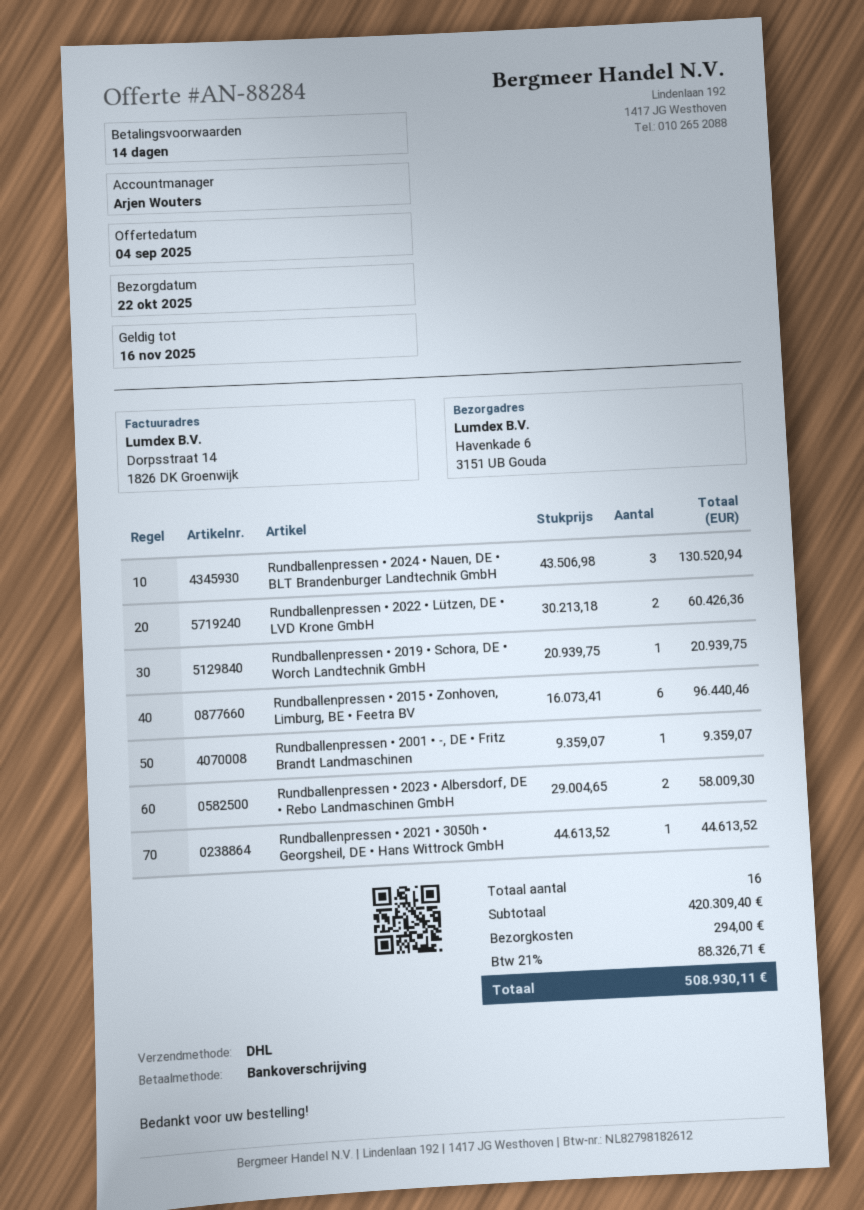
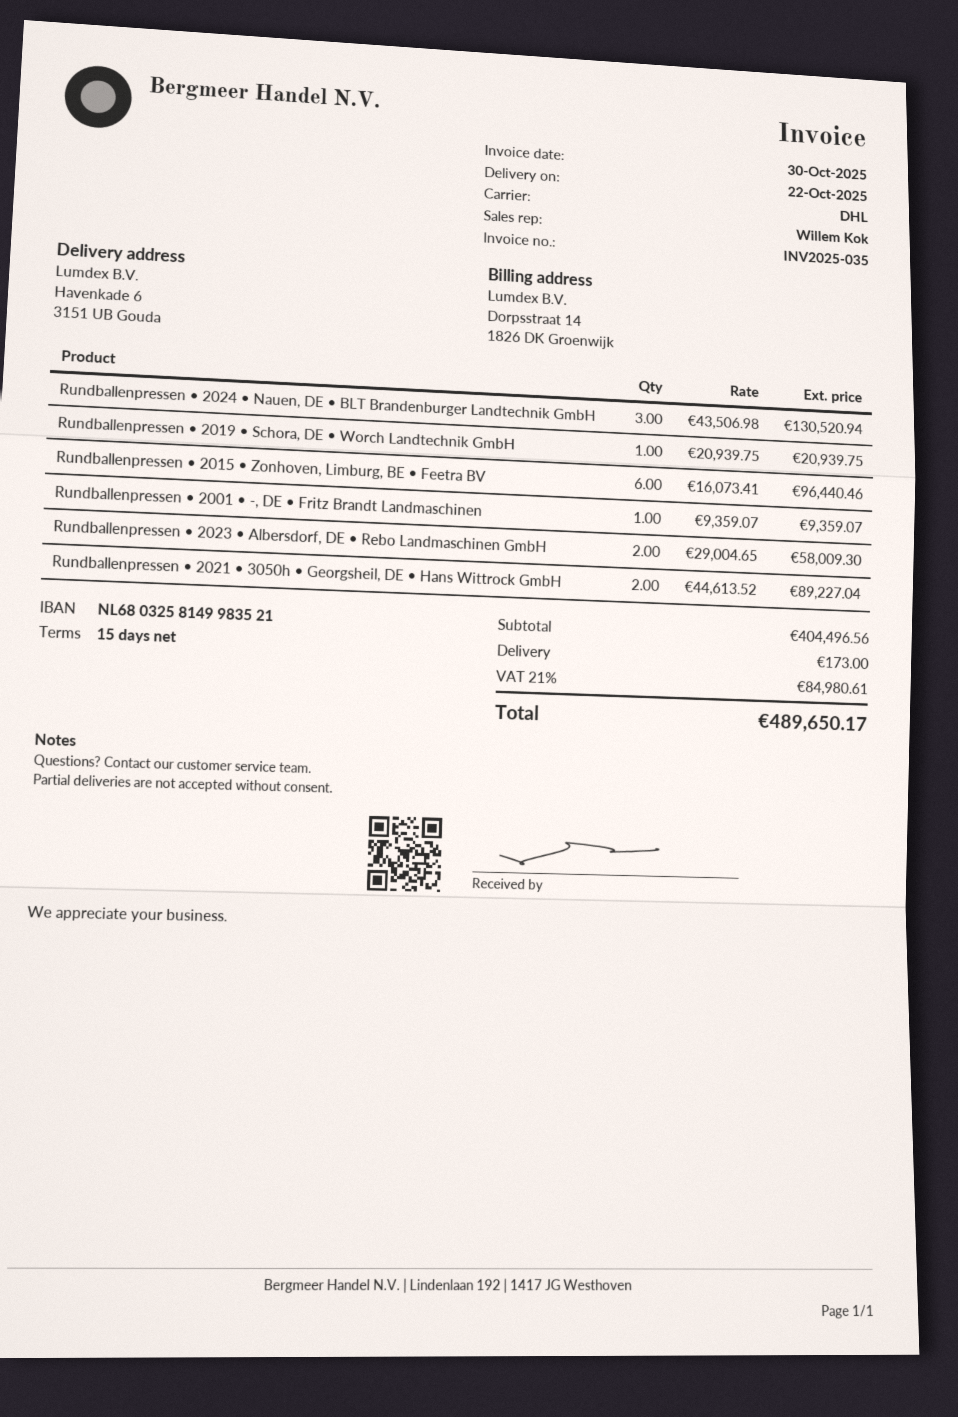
payment terms: 14 days -> 15 days
sales rep: Arjen Wouters -> Willem Kok
Rundballenpressen • 2022 • Lützen, DE • LVD Krone GmbH: 2 x 30213.18 = 60426.36 -> none
Rundballenpressen • 2021 • 3050h • Georgsheil, DE • Hans Wittrock GmbH: 1 x 44613.52 = 44613.52 -> 2 x 44613.52 = 89227.04
subtotal: 420309.40 -> 404496.56
shipping: 294.00 -> 173.00
tax: 21% = 88326.71 -> 21% = 84980.61
total: 508930.11 -> 489650.17

